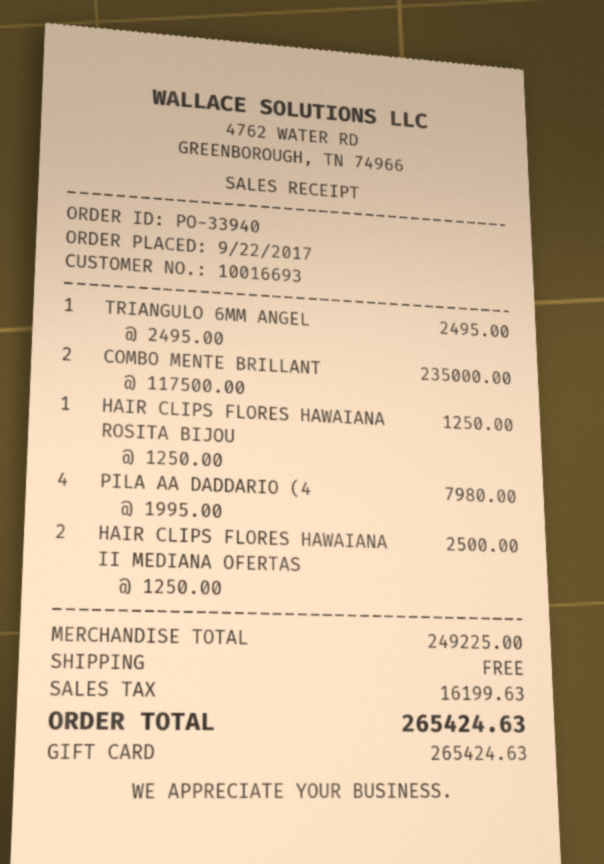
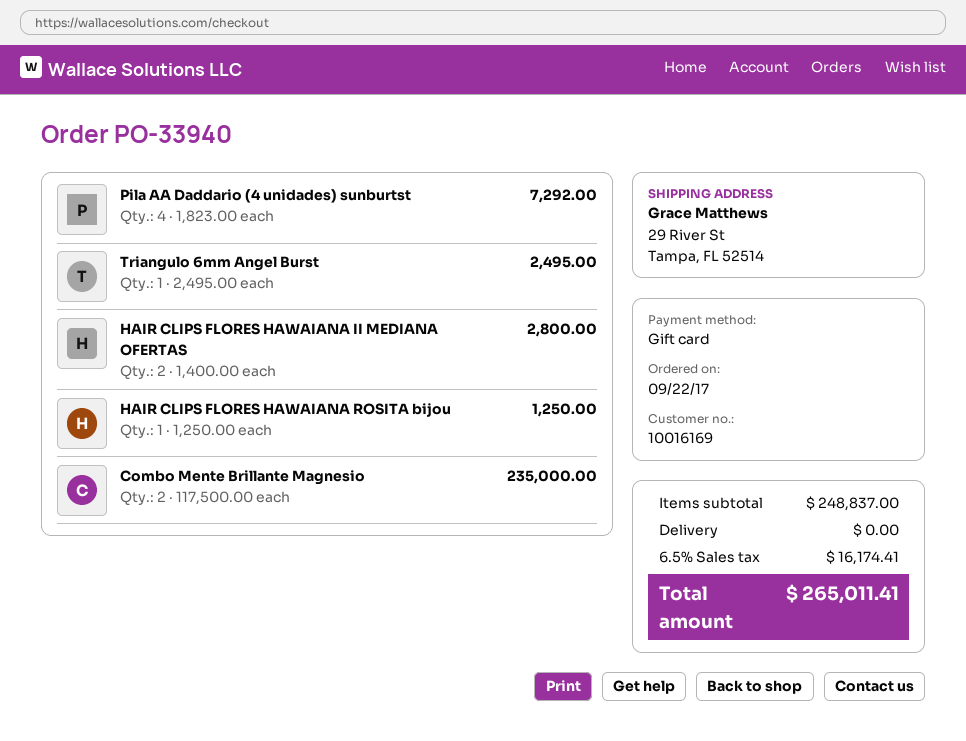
customer number: 10016693 -> 10016169
PILA AA DADDARIO (4: 4 x 1995.00 = 7980.00 -> 4 x 1823.00 = 7292.00
HAIR CLIPS FLORES HAWAIANA II MEDIANA OFERTAS: 2 x 1250.00 = 2500.00 -> 2 x 1400.00 = 2800.00
subtotal: 249225.00 -> 248837.00
tax: 16199.63 -> 16174.41
total: 265424.63 -> 265011.41

